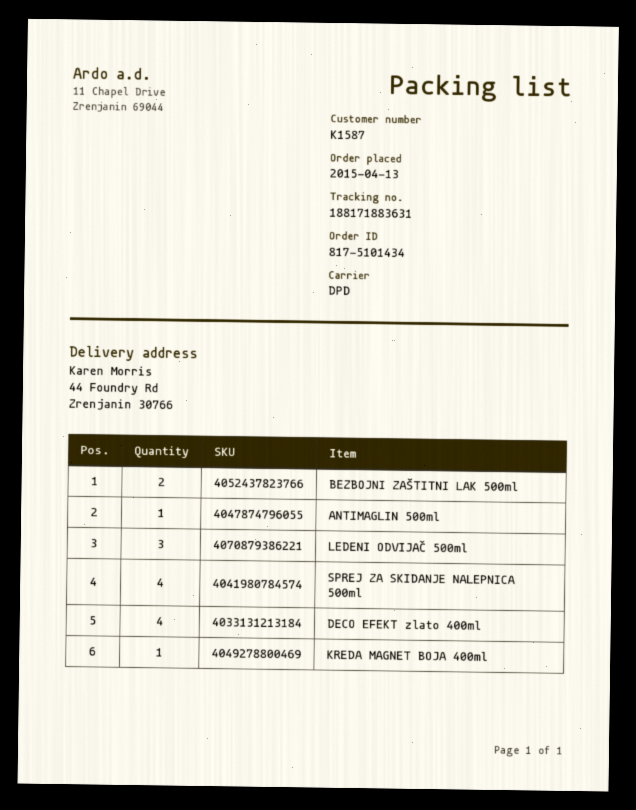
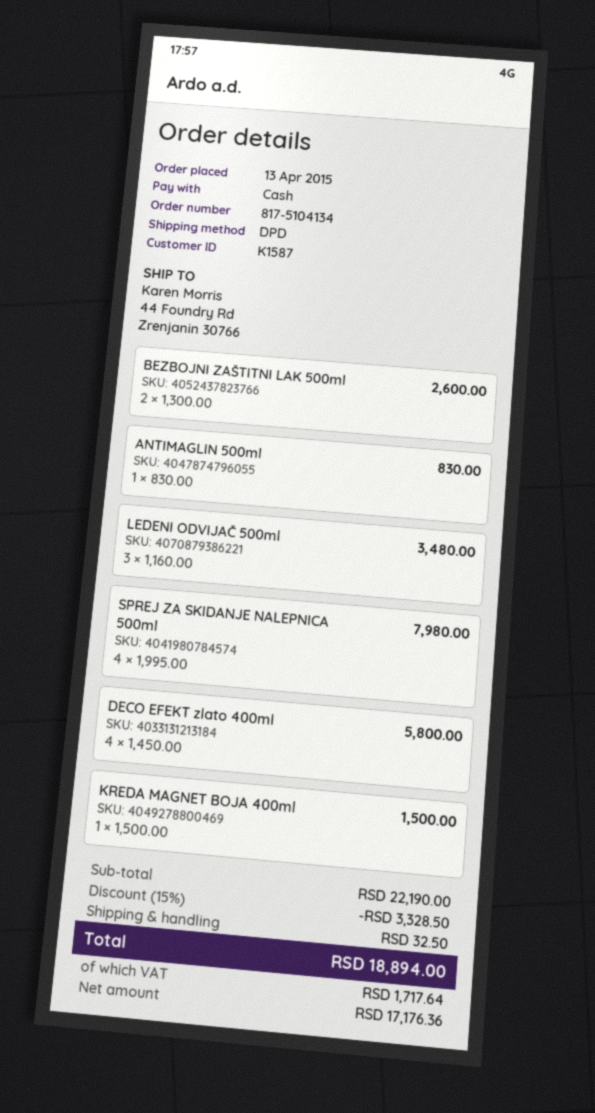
order number: 817-5101434 -> 817-5104134

